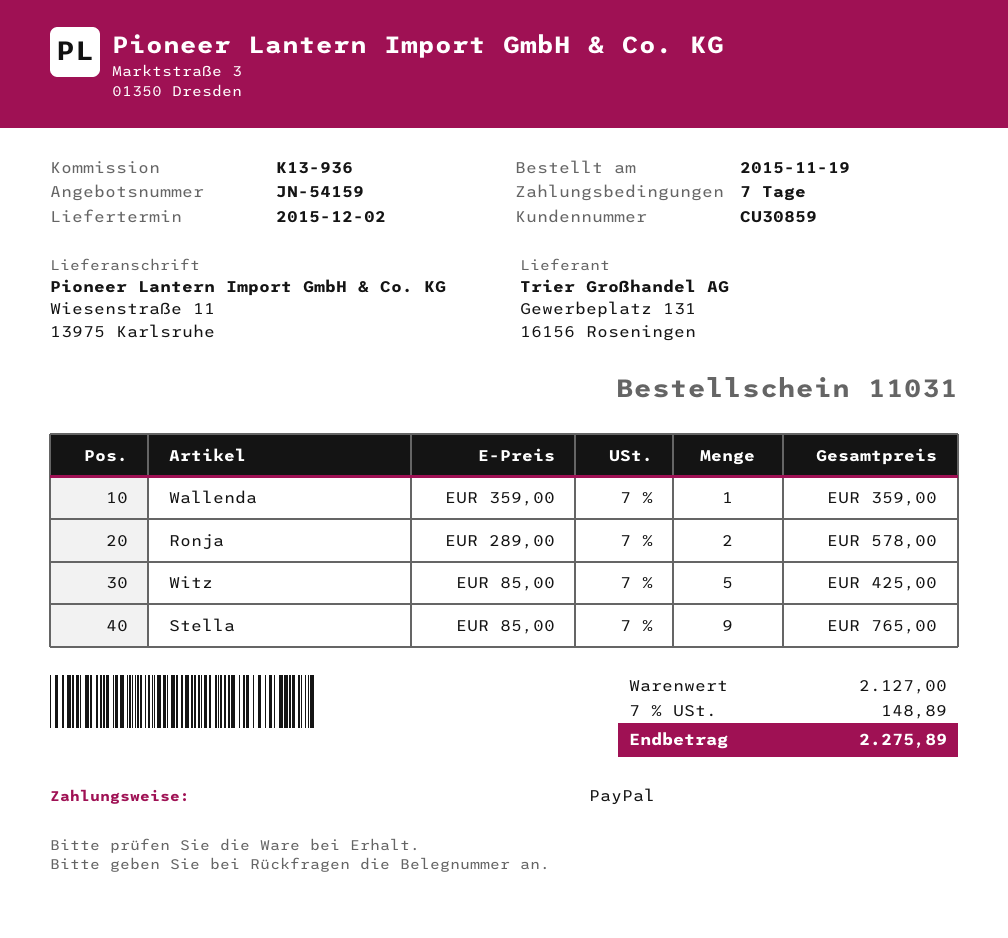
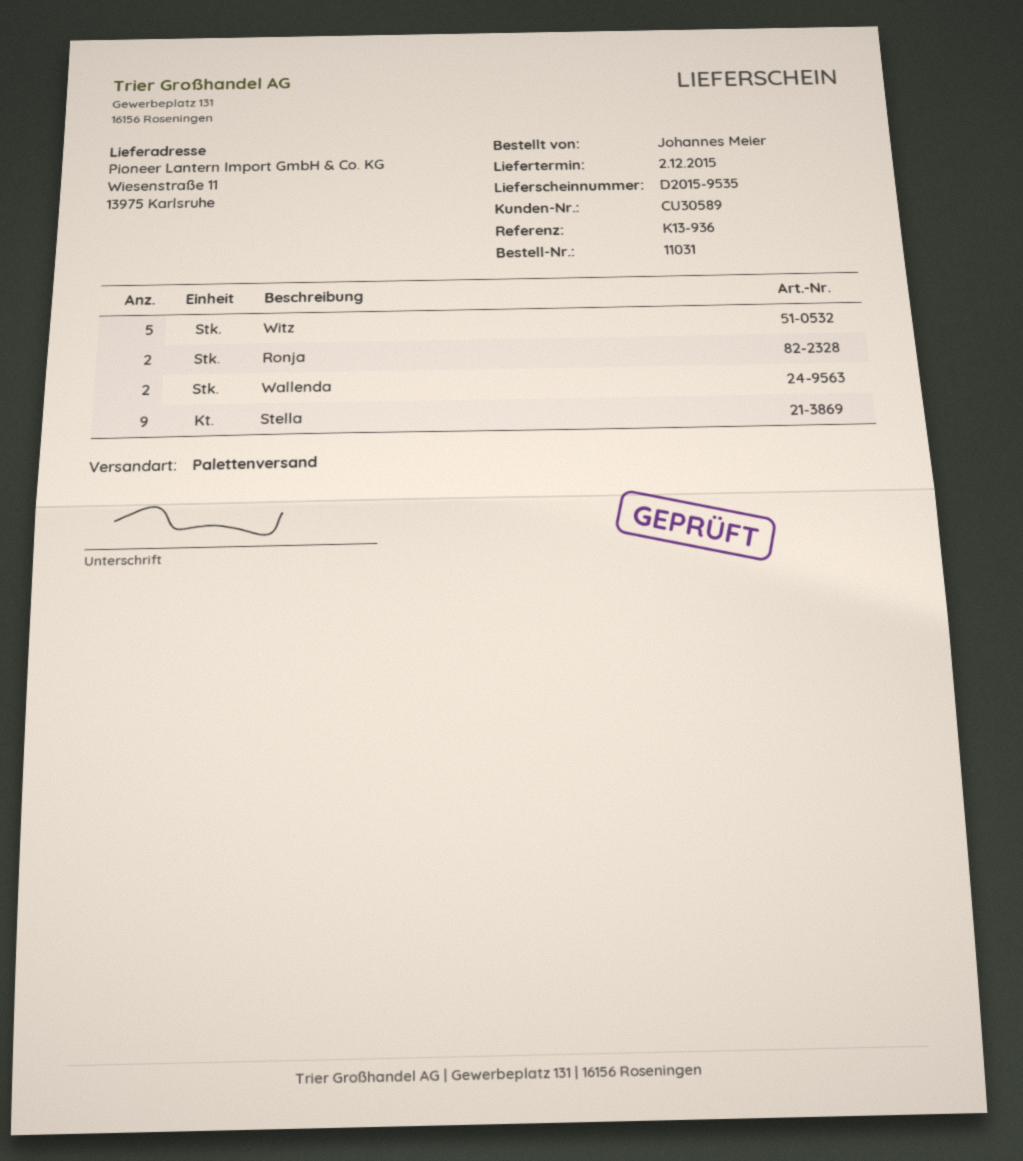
customer number: CU30859 -> CU30589
Wallenda: 1 -> 2

